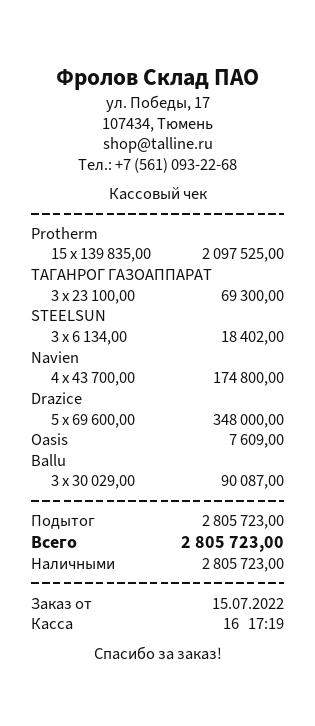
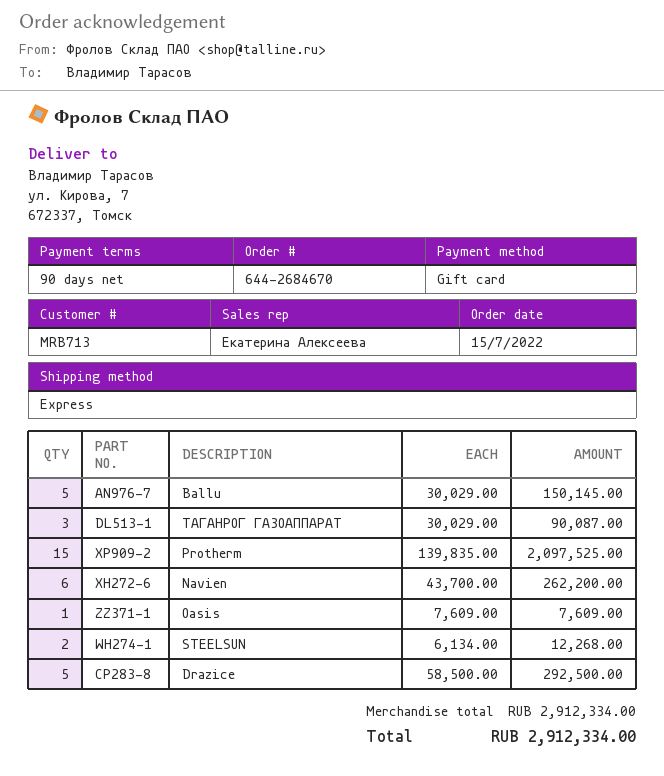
payment method: cash -> gift card
ТАГАНРОГ ГАЗОАППАРАТ: 3 x 23100.00 = 69300.00 -> 3 x 30029.00 = 90087.00
STEELSUN: 3 x 6134.00 = 18402.00 -> 2 x 6134.00 = 12268.00
Navien: 4 x 43700.00 = 174800.00 -> 6 x 43700.00 = 262200.00
Drazice: 5 x 69600.00 = 348000.00 -> 5 x 58500.00 = 292500.00
Ballu: 3 x 30029.00 = 90087.00 -> 5 x 30029.00 = 150145.00
subtotal: 2805723.00 -> 2912334.00
total: 2805723.00 -> 2912334.00

